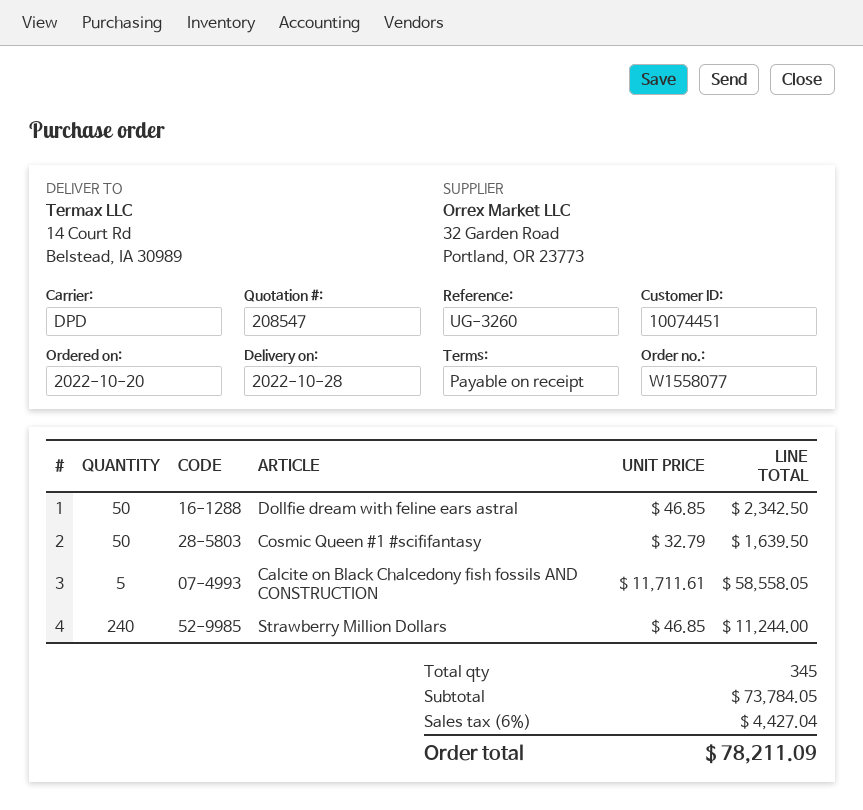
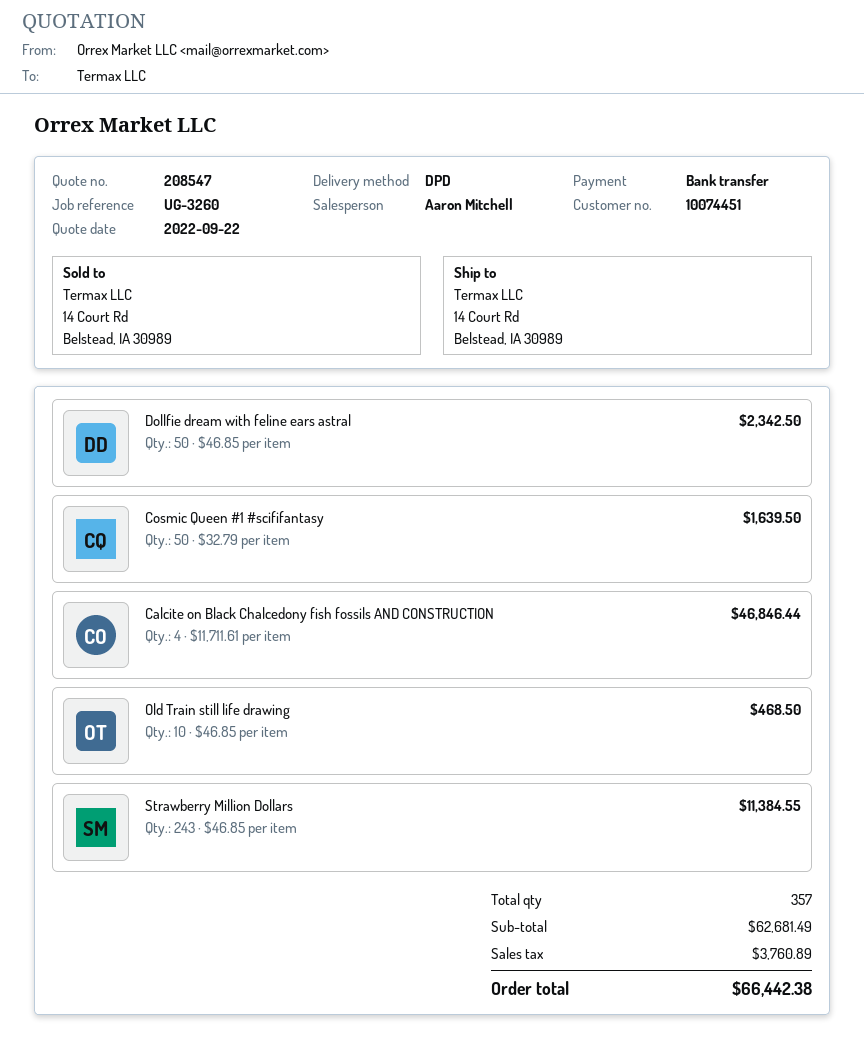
Calcite on Black Chalcedony fish fossils AND CONSTRUCTION: 5 x 11711.61 = 58558.05 -> 4 x 11711.61 = 46846.44
Strawberry Million Dollars: 240 x 46.85 = 11244.00 -> 243 x 46.85 = 11384.55
Old Train still life drawing: none -> 10 x 46.85 = 468.50
total quantity: 345 -> 357
subtotal: 73784.05 -> 62681.49
tax: 4427.04 -> 3760.89
total: 78211.09 -> 66442.38

